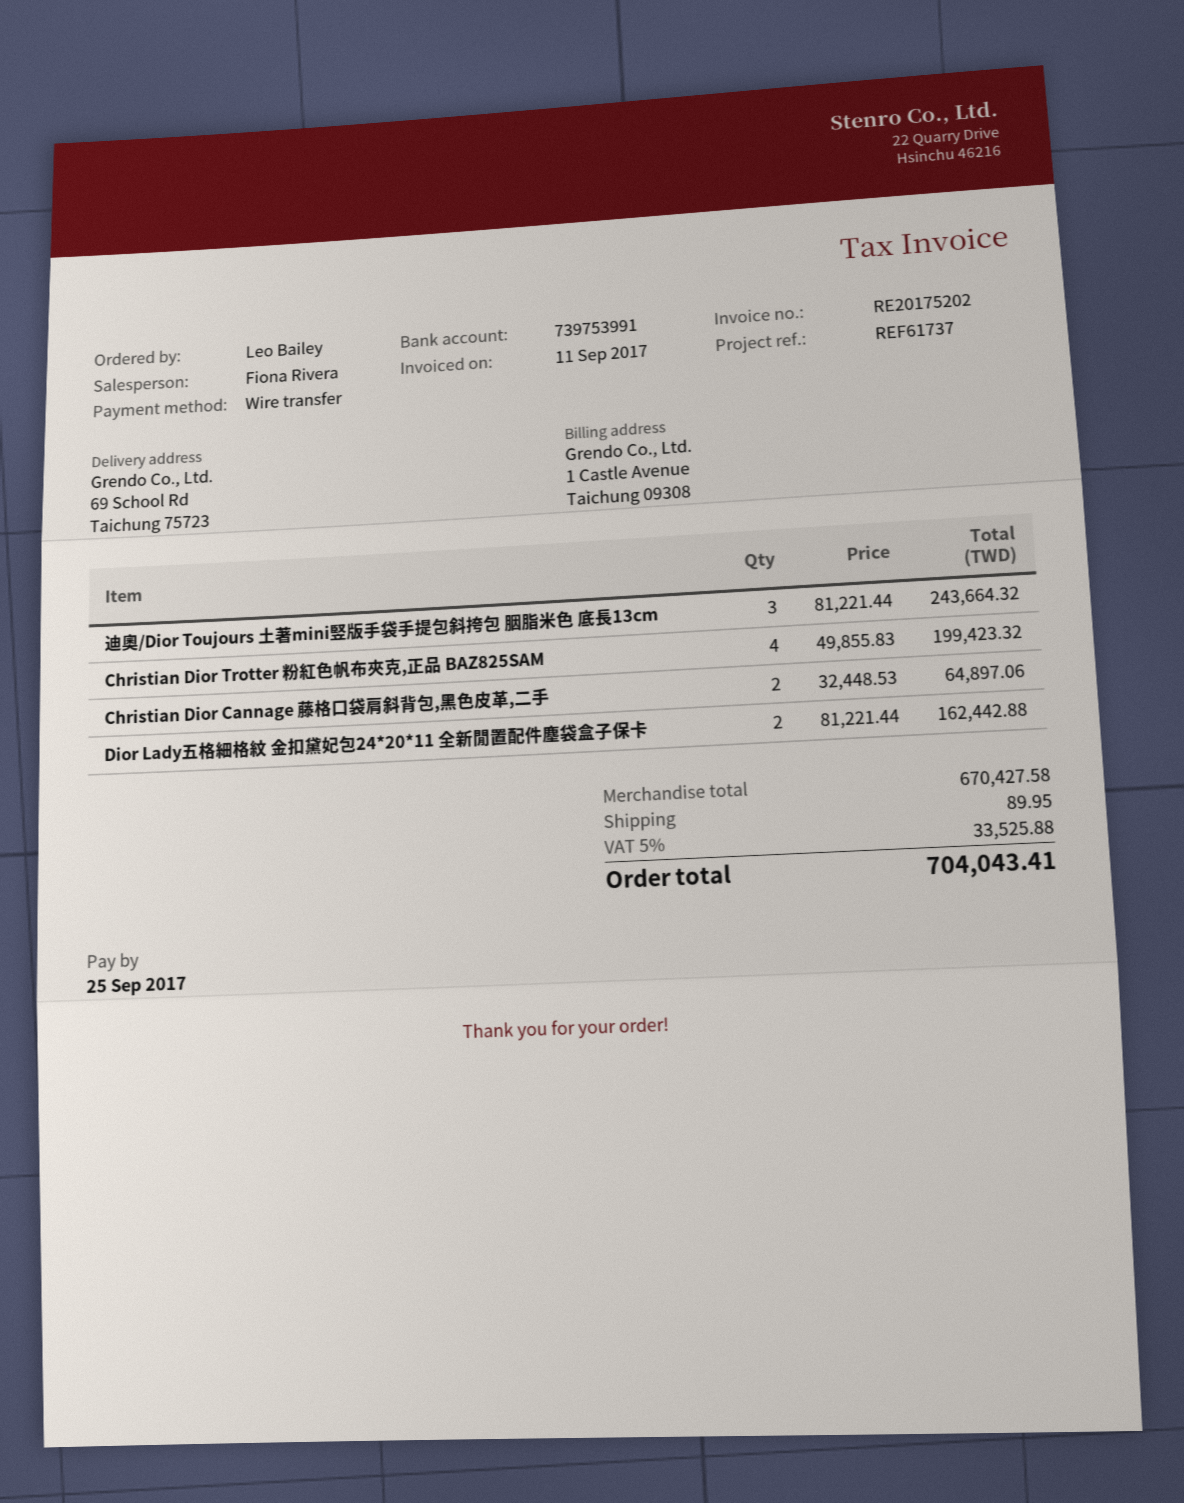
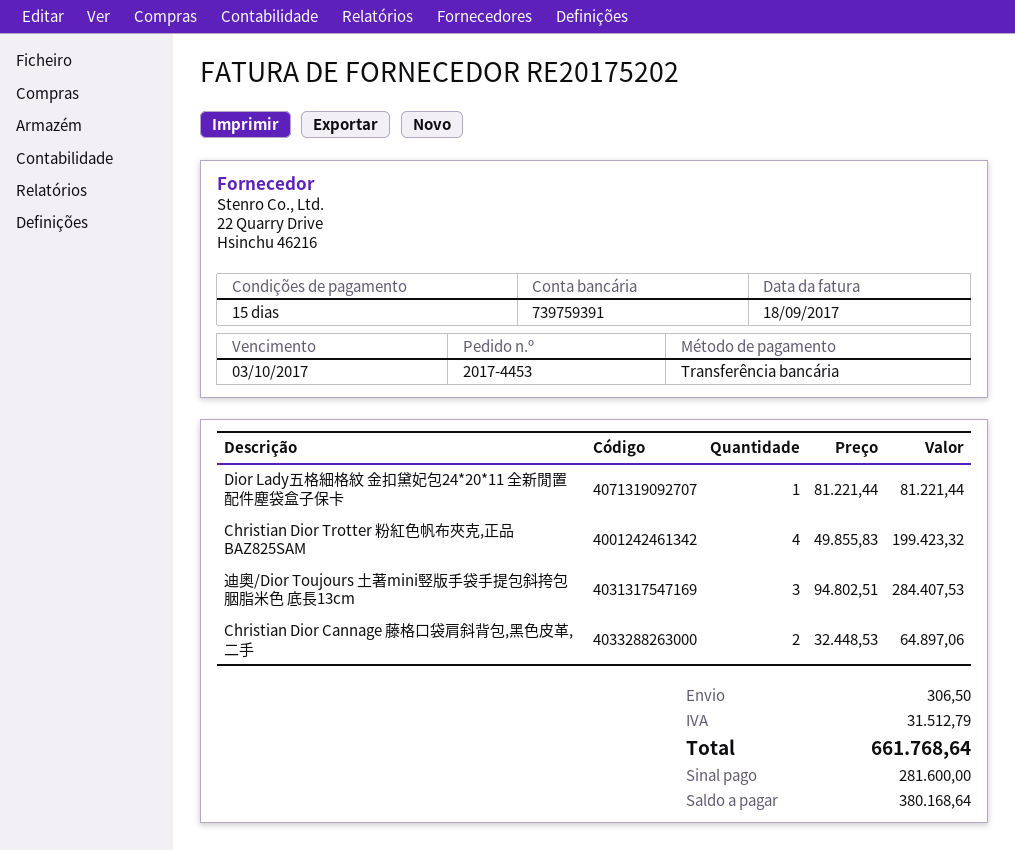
invoice date: 2017-09-11 -> 2017-09-18
due date: 2017-09-25 -> 2017-10-03
bank account: 739753991 -> 739759391
迪奧/Dior Toujours 土著mini竪版手袋手提包斜挎包 胭脂米色 底長13cm: 3 x 81221.44 = 243664.32 -> 3 x 94802.51 = 284407.53
Dior Lady五格細格紋 金扣黛妃包24*20*11 全新閒置配件塵袋盒子保卡: 2 x 81221.44 = 162442.88 -> 1 x 81221.44 = 81221.44
shipping: 89.95 -> 306.50
tax: 33525.88 -> 31512.79
total: 704043.41 -> 661768.64

